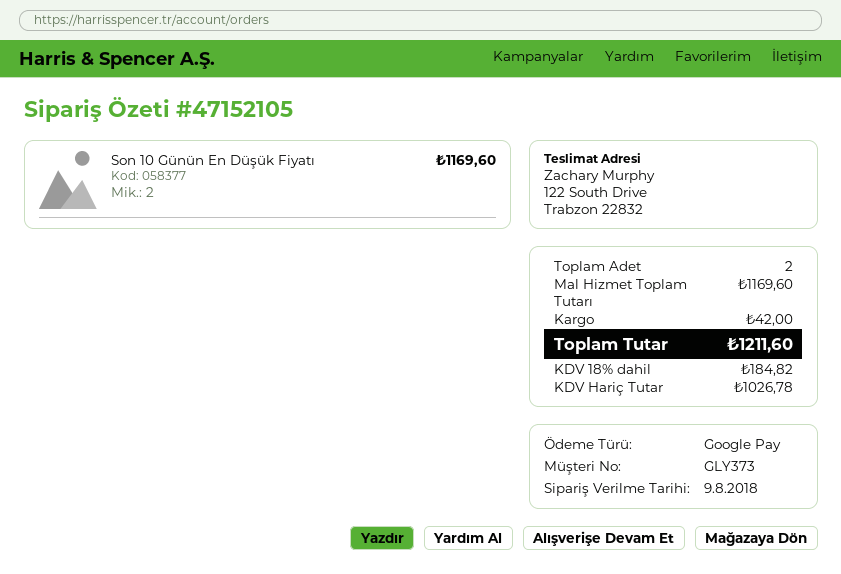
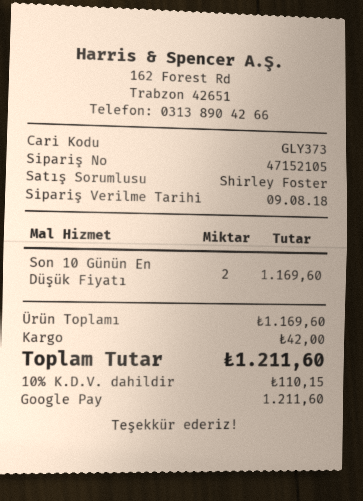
tax: 18% = 184.82 -> 10% = 110.15

